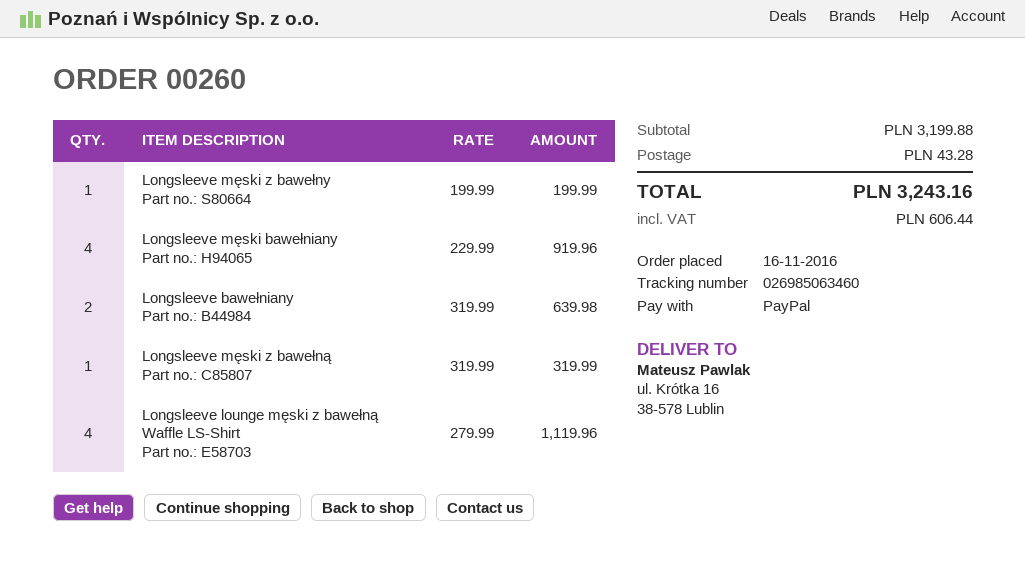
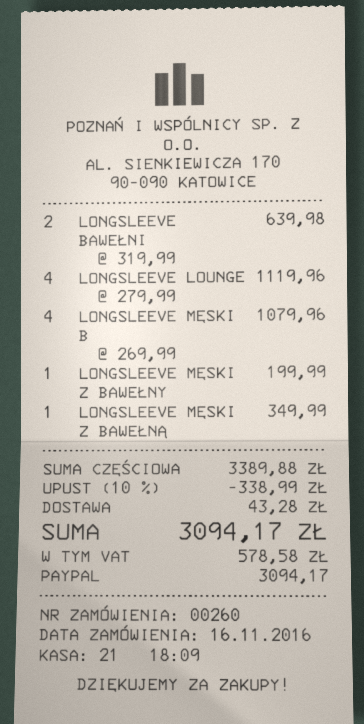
Longsleeve męski bawełniany: 4 x 229.99 = 919.96 -> 4 x 269.99 = 1079.96
Longsleeve męski z bawełną: 1 x 319.99 = 319.99 -> 1 x 349.99 = 349.99
subtotal: 3199.88 -> 3389.88
discount: none -> 10% = 338.99
tax: 606.44 -> 578.58
total: 3243.16 -> 3094.17

